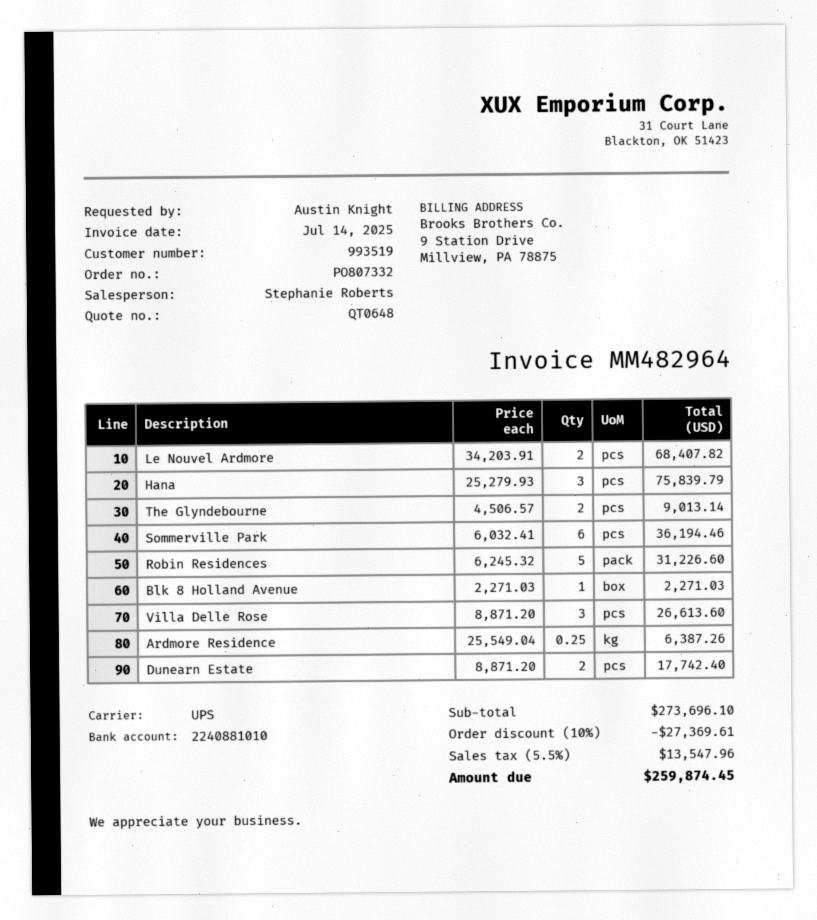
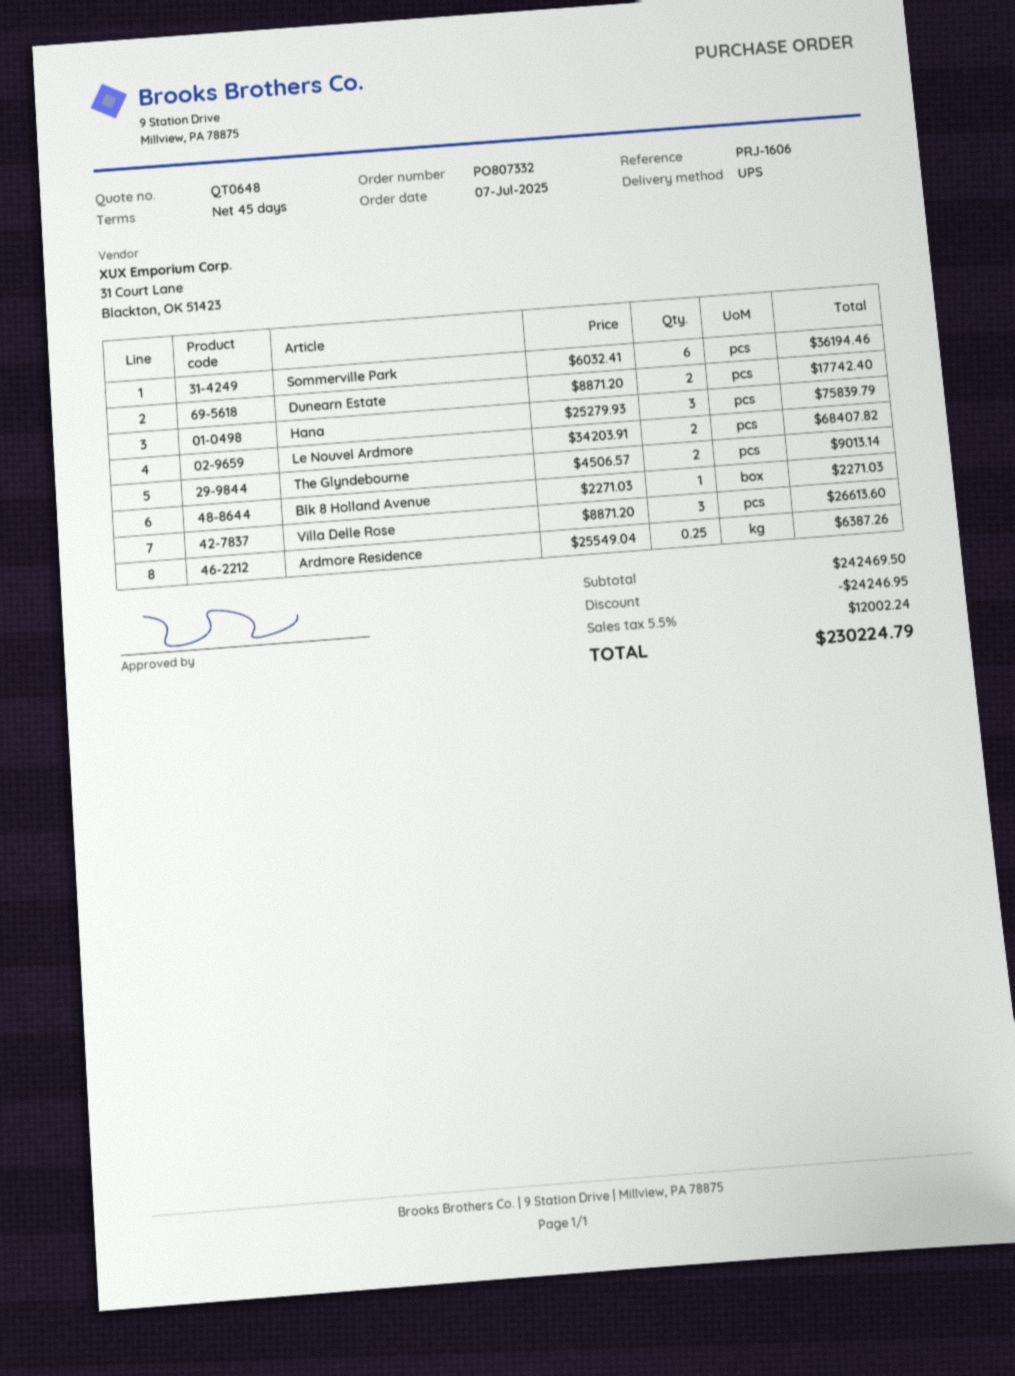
Robin Residences: 5 x 6245.32 = 31226.60 -> none
subtotal: 273696.10 -> 242469.50
discount: 27369.61 -> 24246.95
tax: 5.5% = 13547.96 -> 5.5% = 12002.24
total: 259874.45 -> 230224.79

